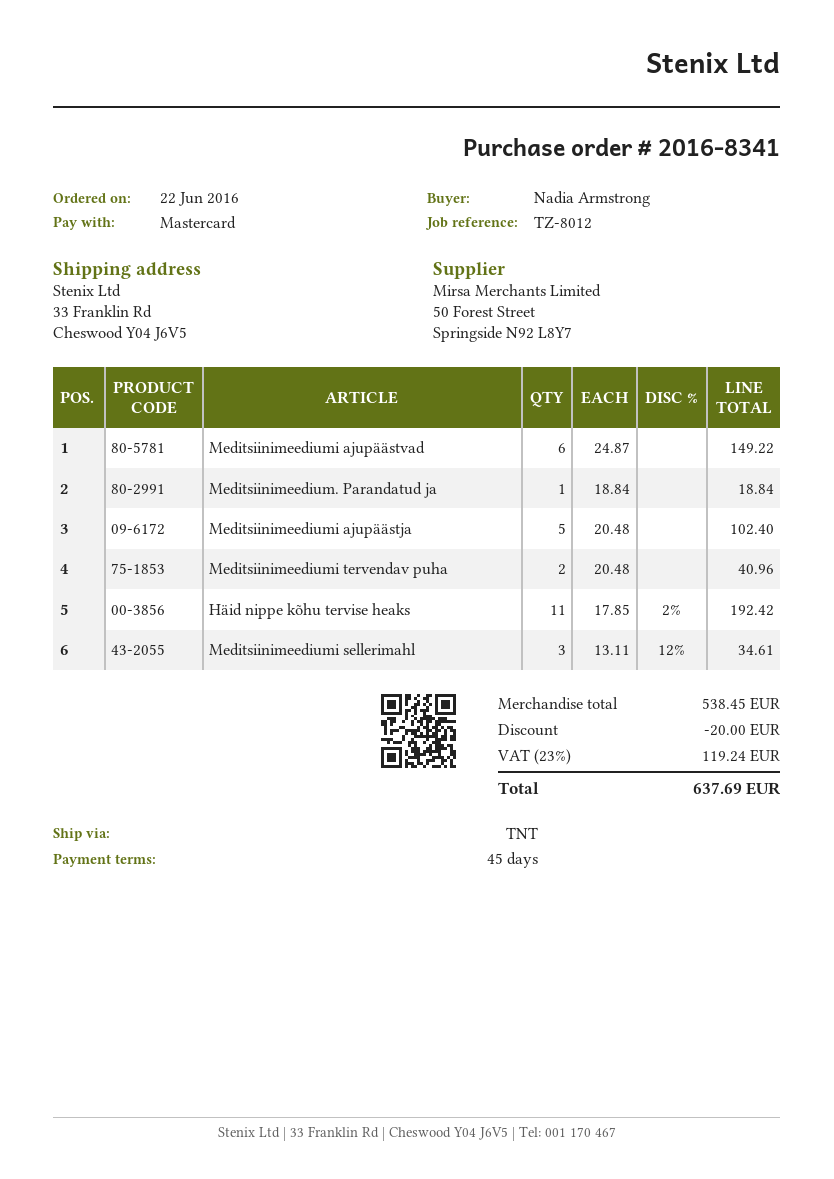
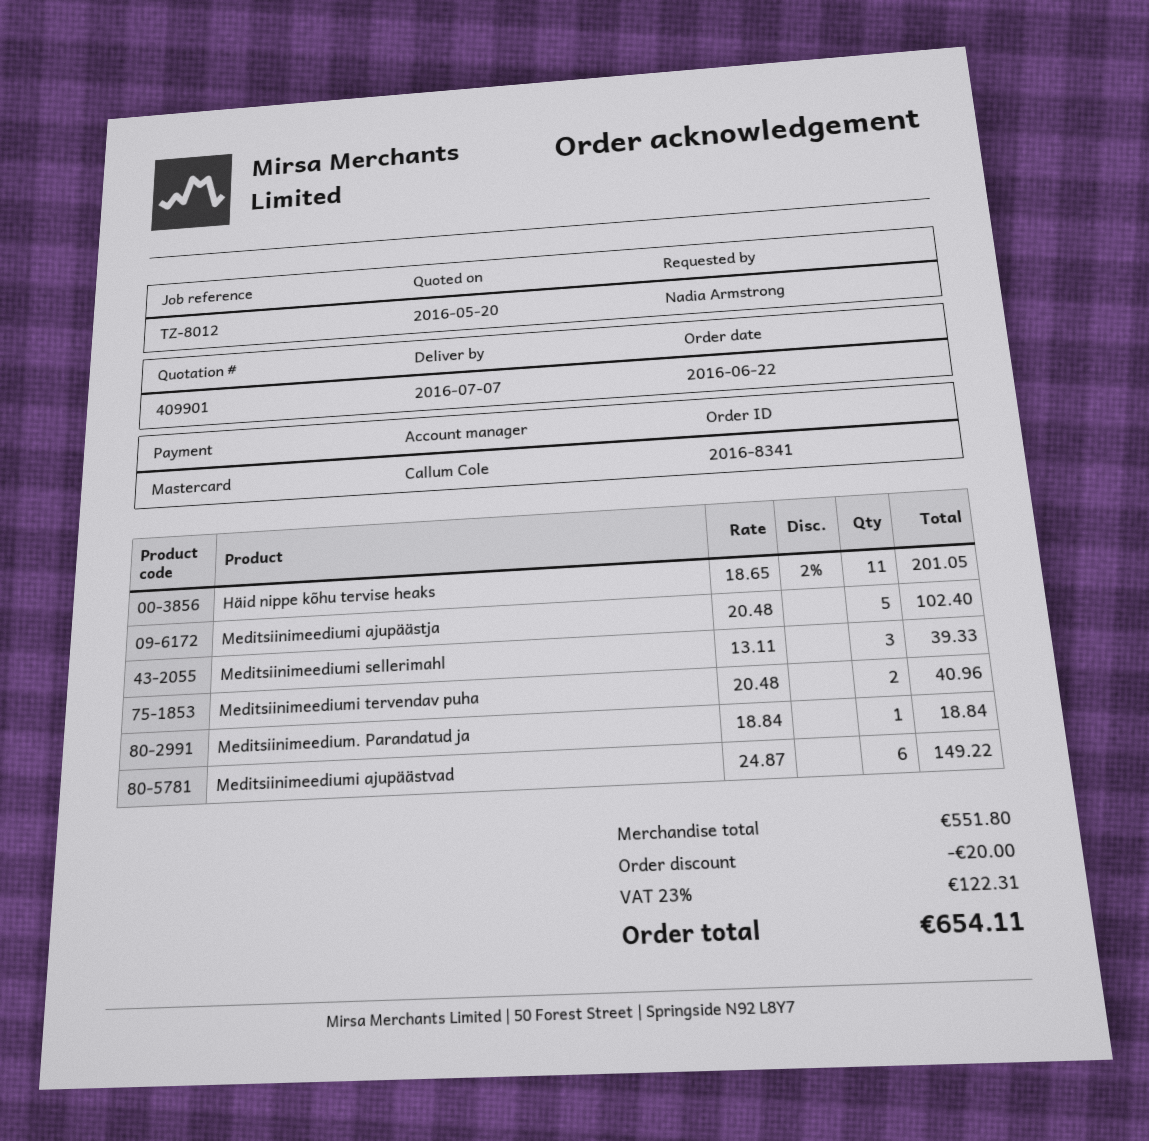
Häid nippe kõhu tervise heaks: 11 x 17.85 - 2% = 192.42 -> 11 x 18.65 - 2% = 201.05
Meditsiinimeediumi sellerimahl: 3 x 13.11 - 12% = 34.61 -> 3 x 13.11 = 39.33
subtotal: 538.45 -> 551.80
tax: 23% = 119.24 -> 23% = 122.31
total: 637.69 -> 654.11

